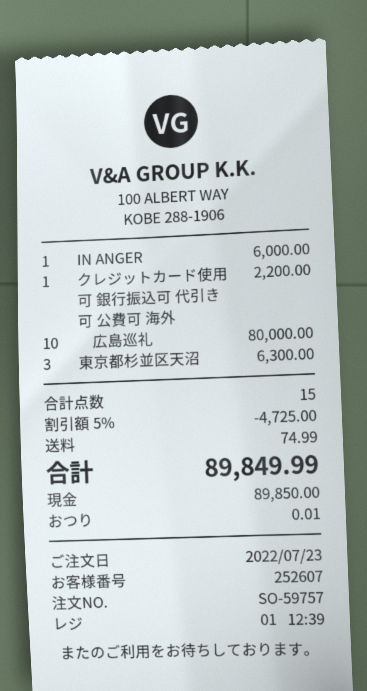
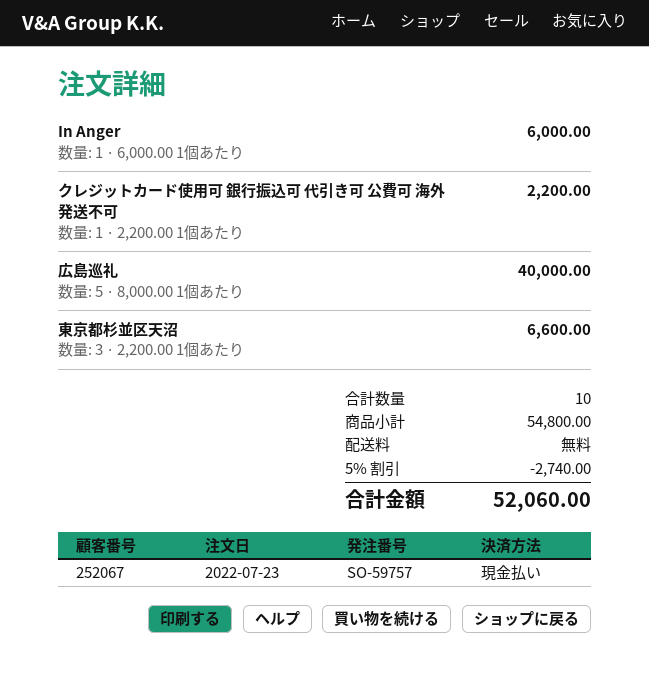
customer number: 252607 -> 252067
広島巡礼: 10 for 80000.00 -> 5 for 40000.00
東京都杉並区天沼: 3 for 6300.00 -> 3 for 6600.00
total quantity: 15 -> 10
discount: 5% = 4725.00 -> 5% = 2740.00
shipping: 74.99 -> 0.00
total: 89849.99 -> 52060.00

